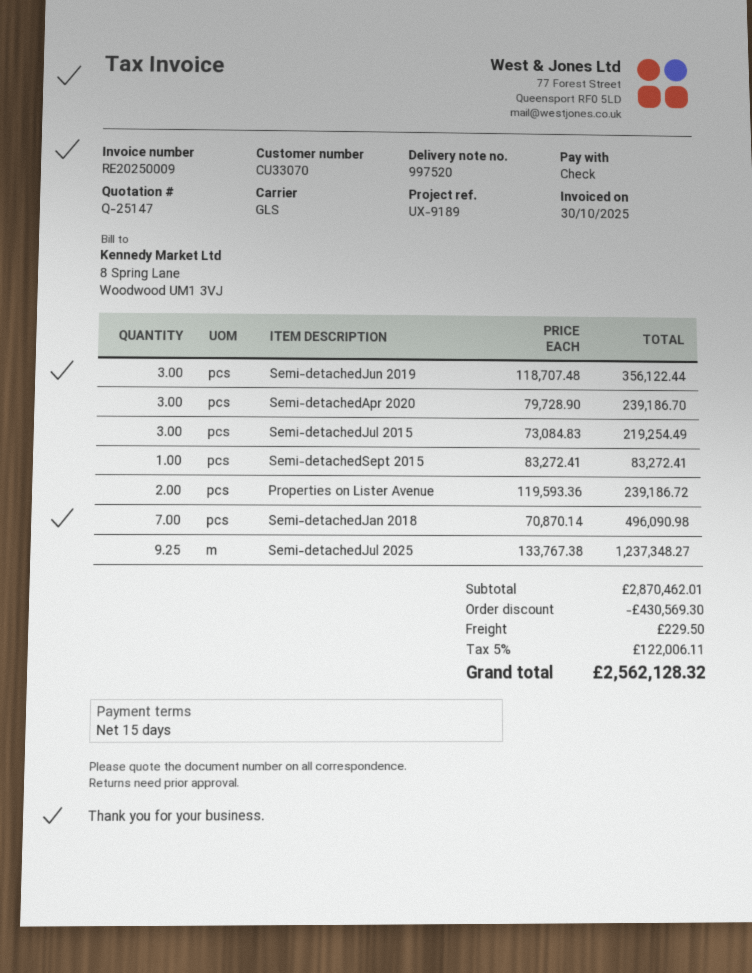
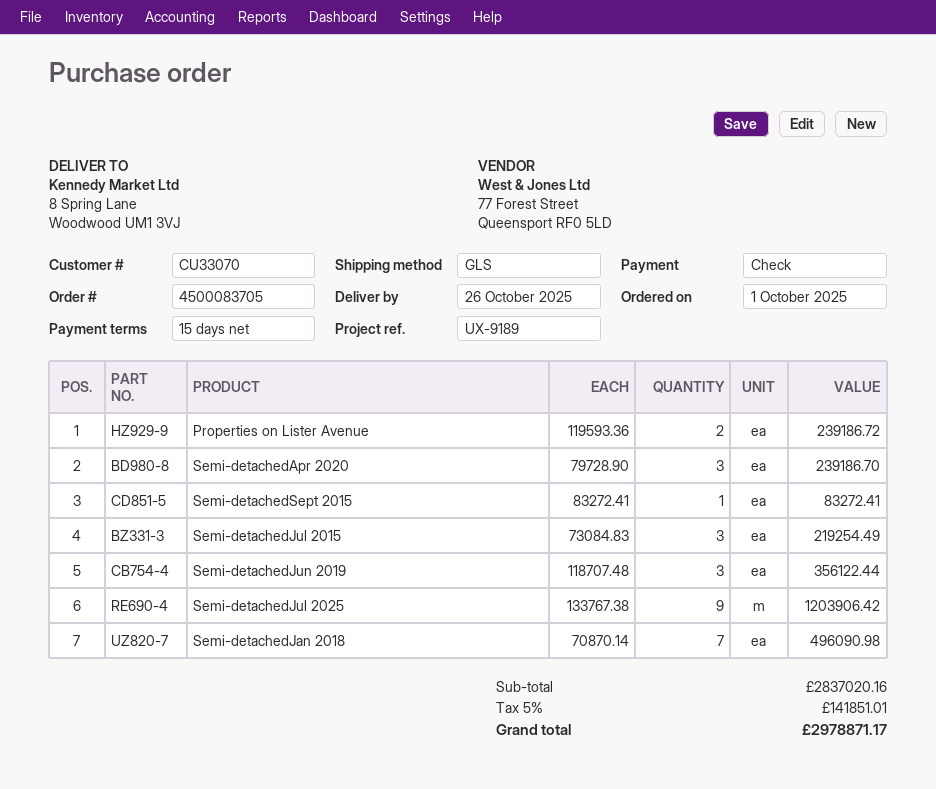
Semi-detachedJul 2025: 9.25 x 133767.38 = 1237348.27 -> 9 x 133767.38 = 1203906.42
subtotal: 2870462.01 -> 2837020.16
discount: 430569.30 -> none
shipping: 229.50 -> none
tax: 5% = 122006.11 -> 5% = 141851.01
total: 2562128.32 -> 2978871.17

